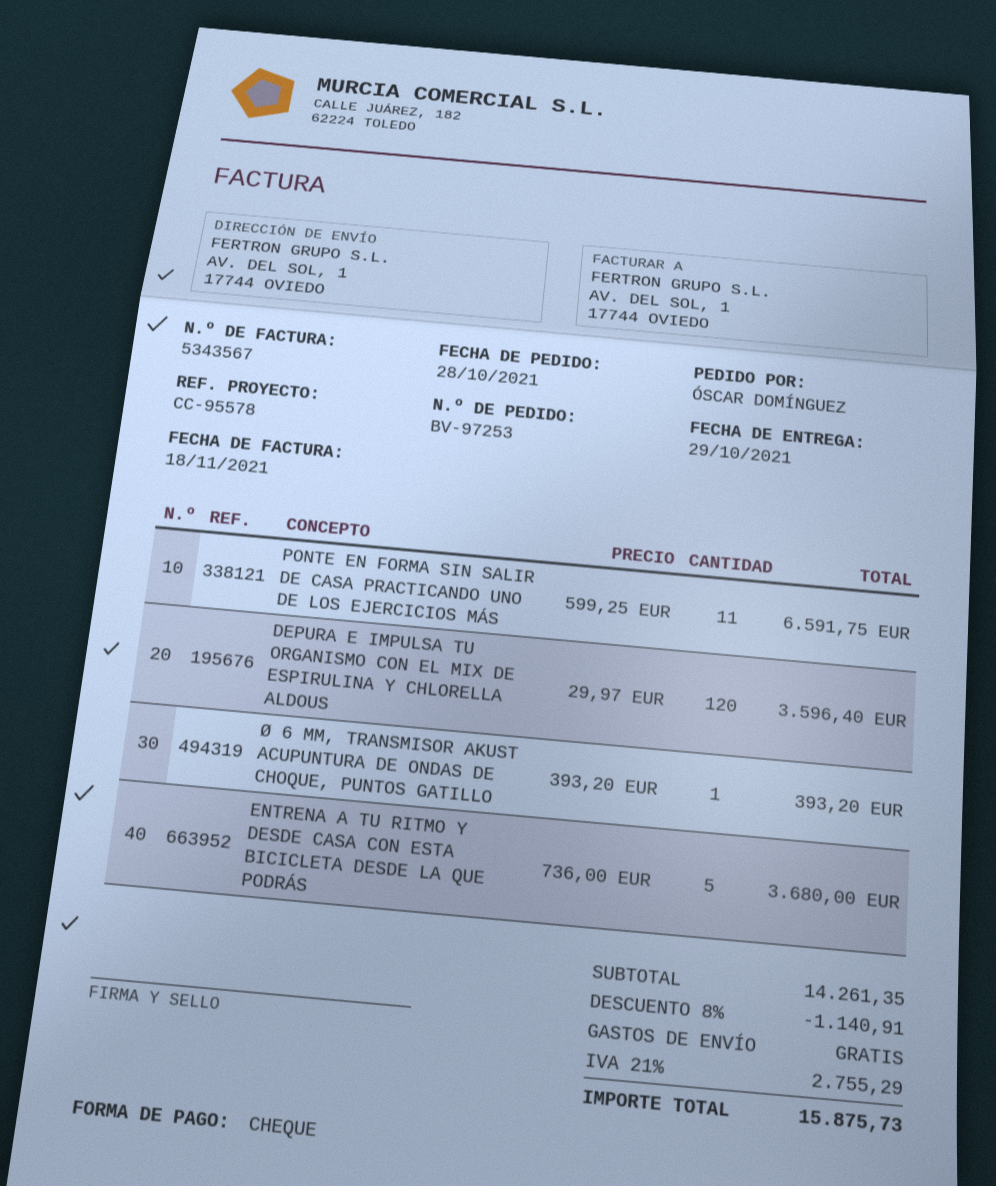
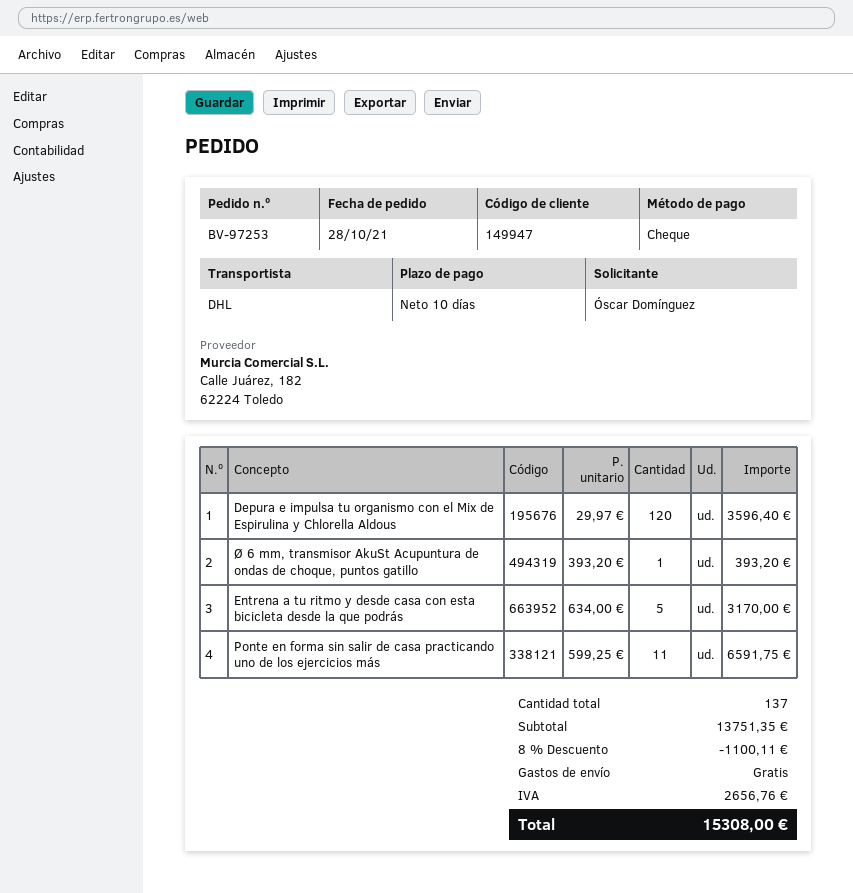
ENTRENA A TU RITMO Y DESDE CASA CON ESTA BICICLETA DESDE LA QUE PODRÁS: 5 x 736.00 = 3680.00 -> 5 x 634.00 = 3170.00
subtotal: 14261.35 -> 13751.35
discount: 8% = 1140.91 -> 8% = 1100.11
tax: 2755.29 -> 2656.76
total: 15875.73 -> 15308.00

